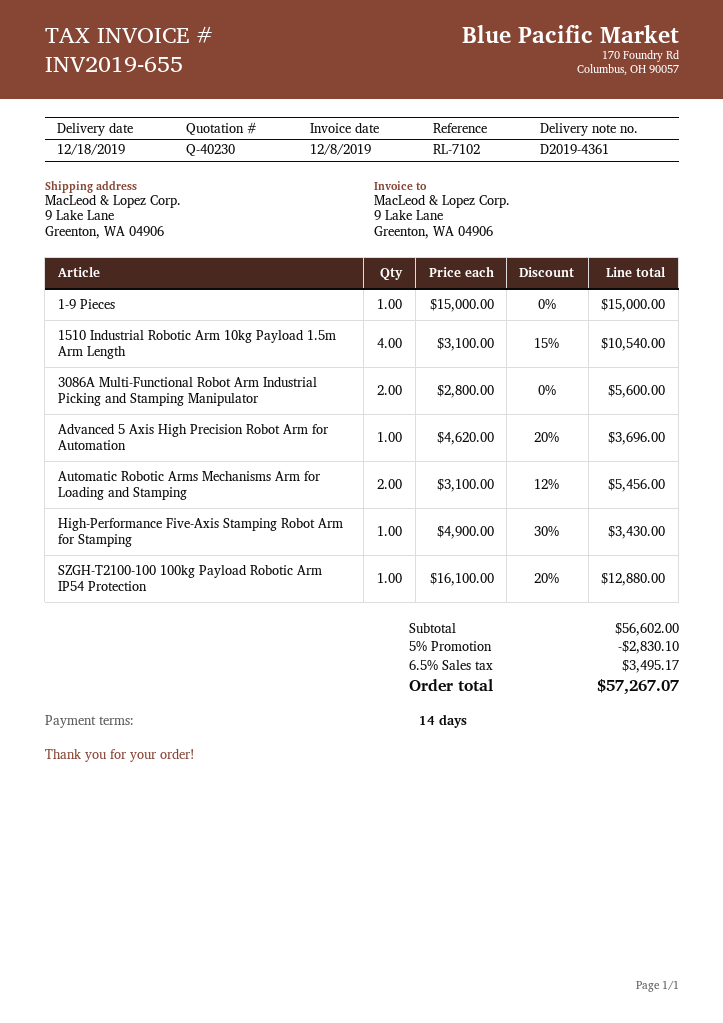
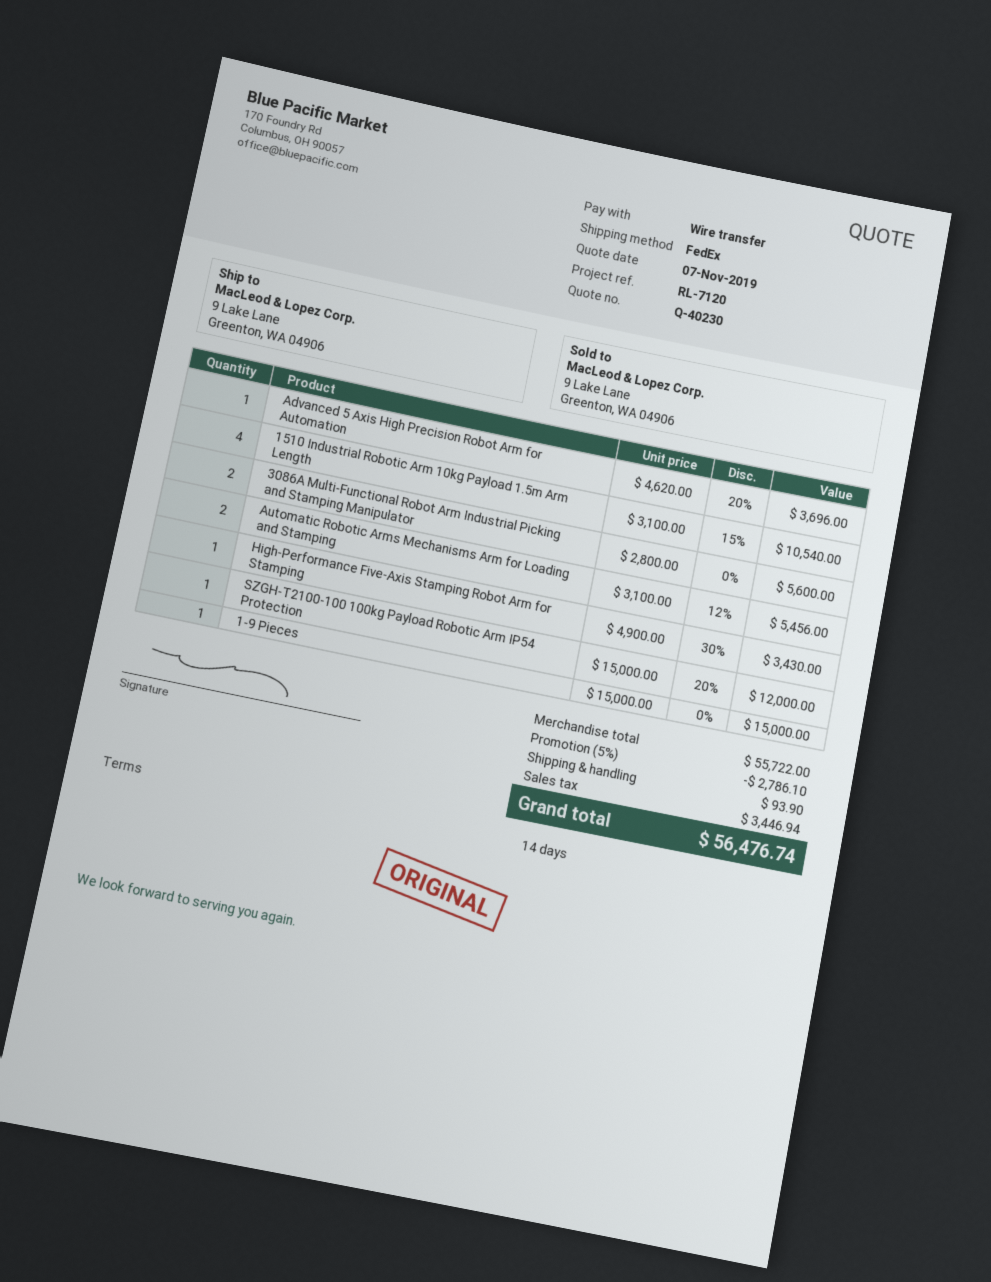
reference: RL-7102 -> RL-7120
SZGH-T2100-100 100kg Payload Robotic Arm IP54 Protection: 1 x 16100.00 - 20% = 12880.00 -> 1 x 15000.00 - 20% = 12000.00
subtotal: 56602.00 -> 55722.00
discount: 5% = 2830.10 -> 5% = 2786.10
shipping: none -> 93.90
tax: 3495.17 -> 3446.94
total: 57267.07 -> 56476.74

